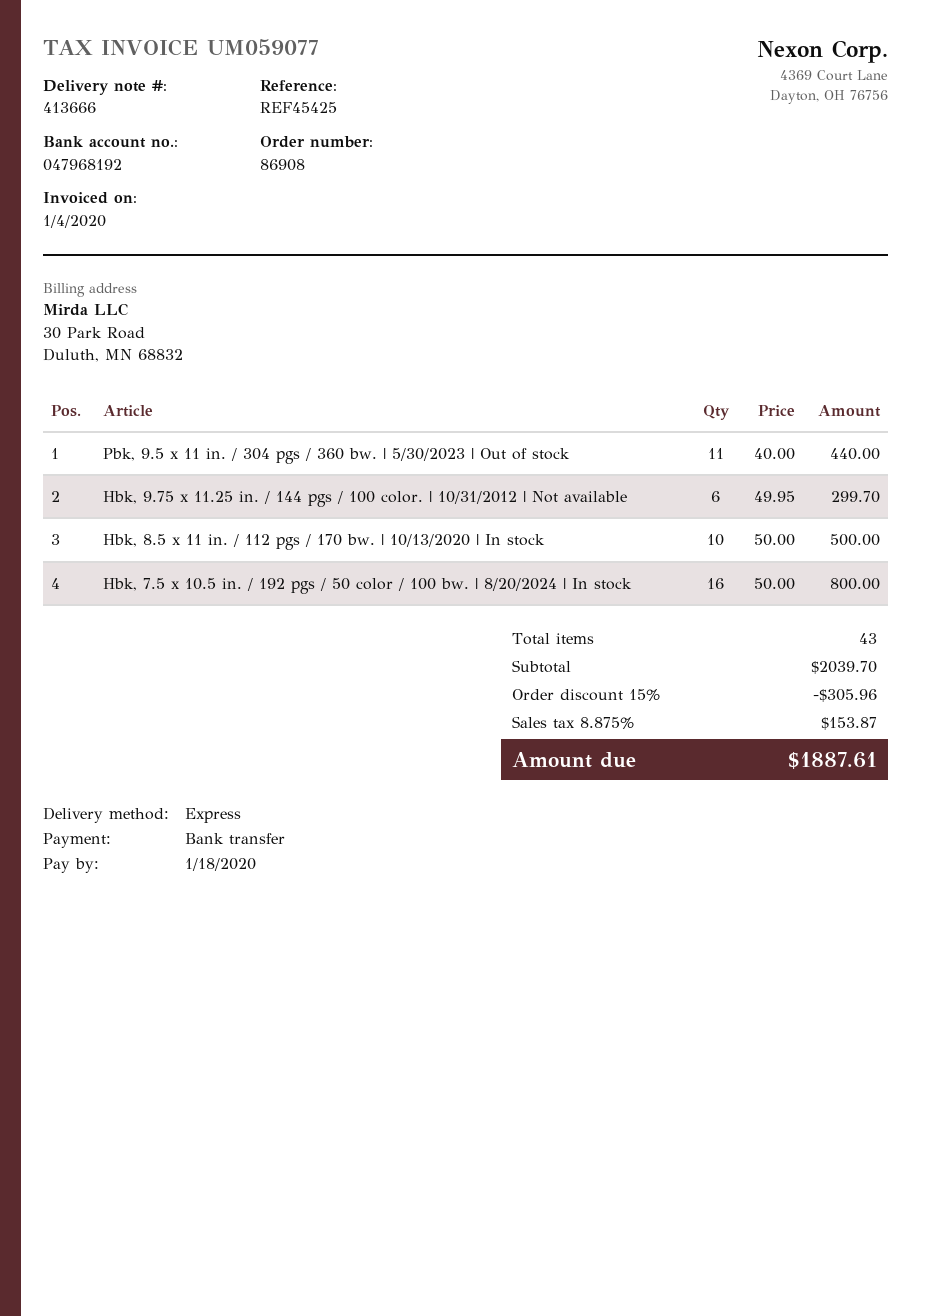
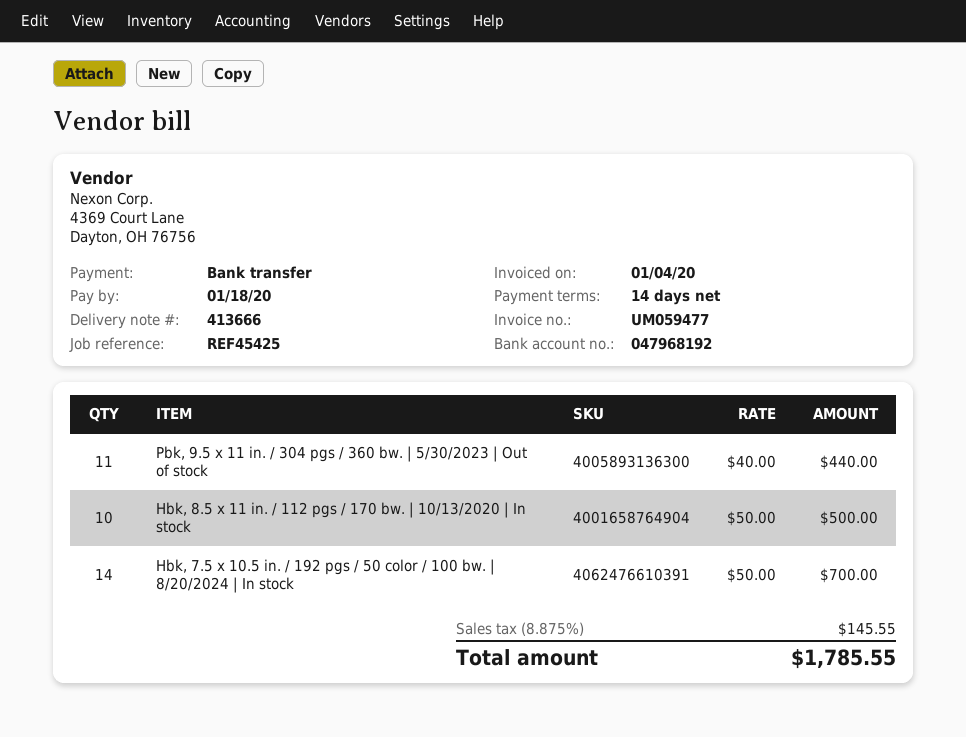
invoice number: UM059077 -> UM059477
Hbk, 9.75 x 11.25 in. / 144 pgs / 100 color. | 10/31/2012 | Not available: 6 x 49.95 = 299.70 -> none
Hbk, 7.5 x 10.5 in. / 192 pgs / 50 color / 100 bw. | 8/20/2024 | In stock: 16 x 50.00 = 800.00 -> 14 x 50.00 = 700.00
discount: 15% = 305.96 -> none
tax: 8.875% = 153.87 -> 8.875% = 145.55
total: 1887.61 -> 1785.55

